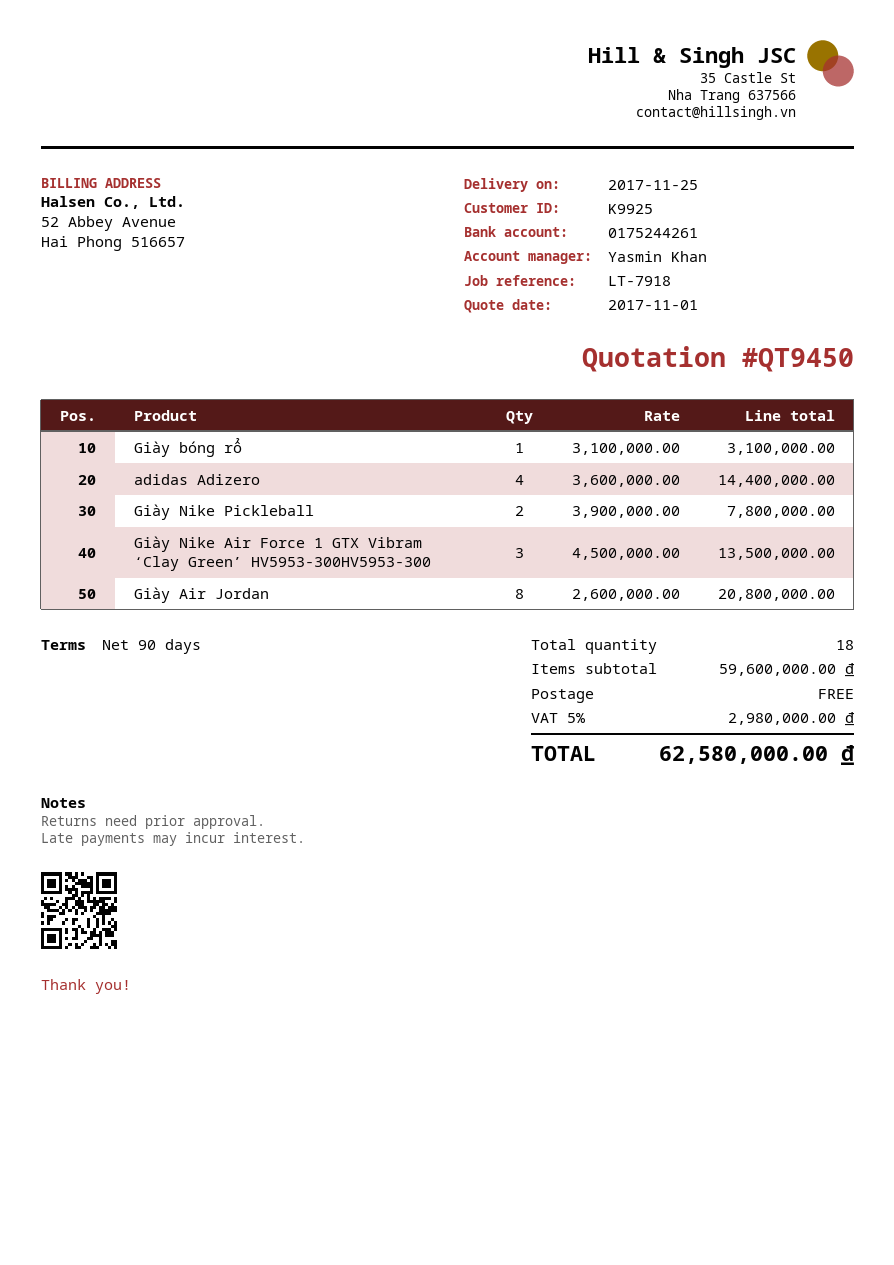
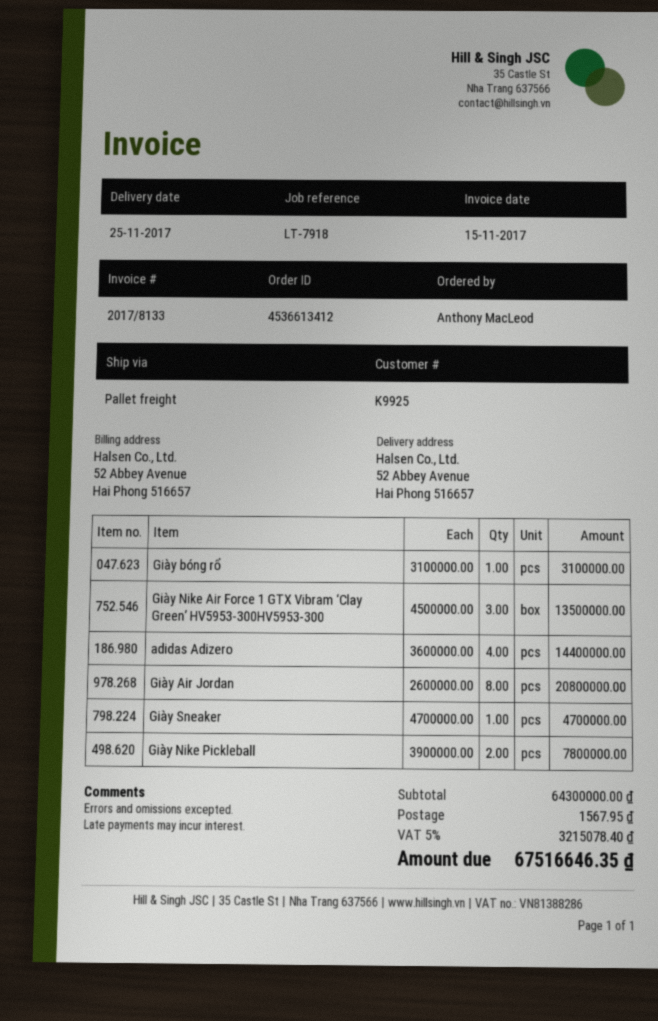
Giày Sneaker: none -> 1 x 4700000.00 = 4700000.00
subtotal: 59600000.00 -> 64300000.00
shipping: 0.00 -> 1567.95
tax: 5% = 2980000.00 -> 5% = 3215078.40
total: 62580000.00 -> 67516646.35

